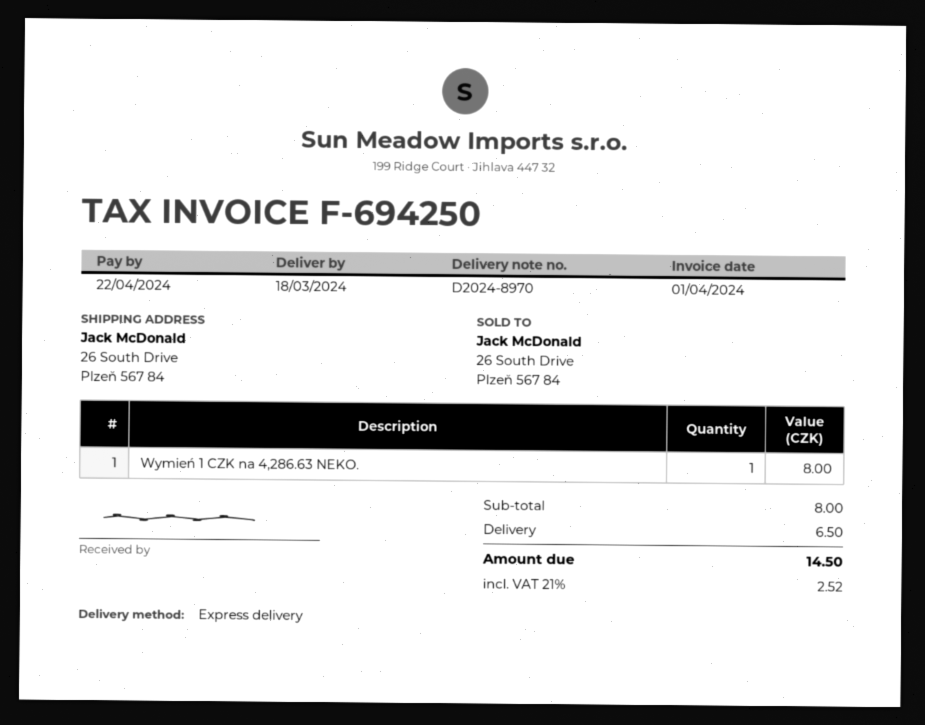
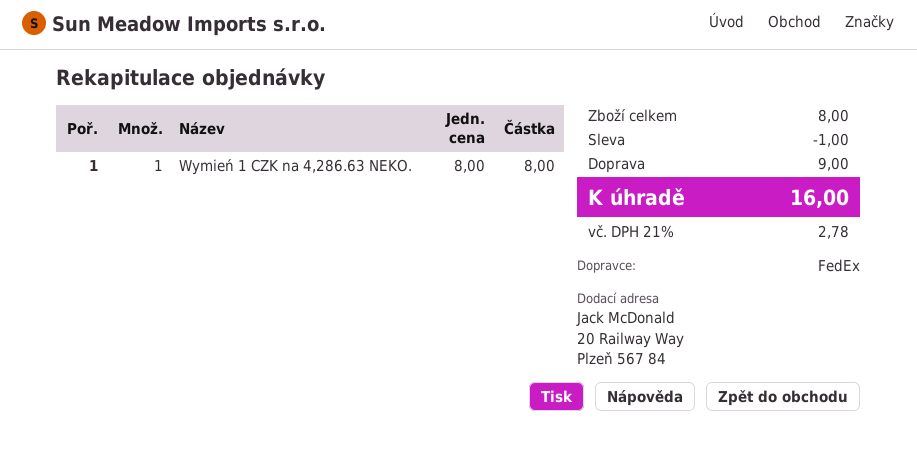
shipping method: express -> FedEx
ship to: 26 South Drive, Plzeň 567 84 -> 20 Railway Way, Plzeň 567 84
discount: none -> 1.00
shipping: 6.50 -> 9.00
tax: 21% = 2.52 -> 21% = 2.78
total: 14.50 -> 16.00

